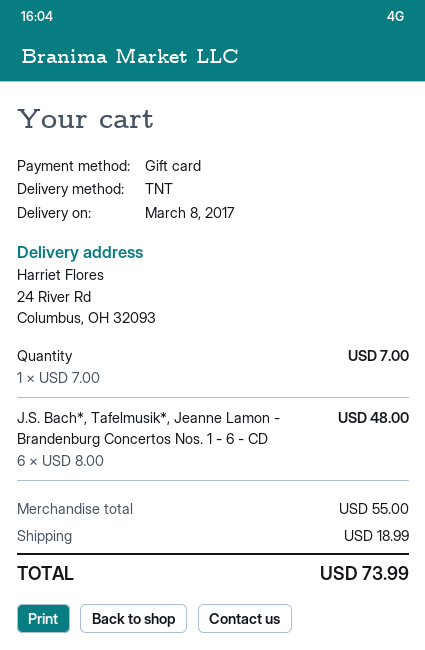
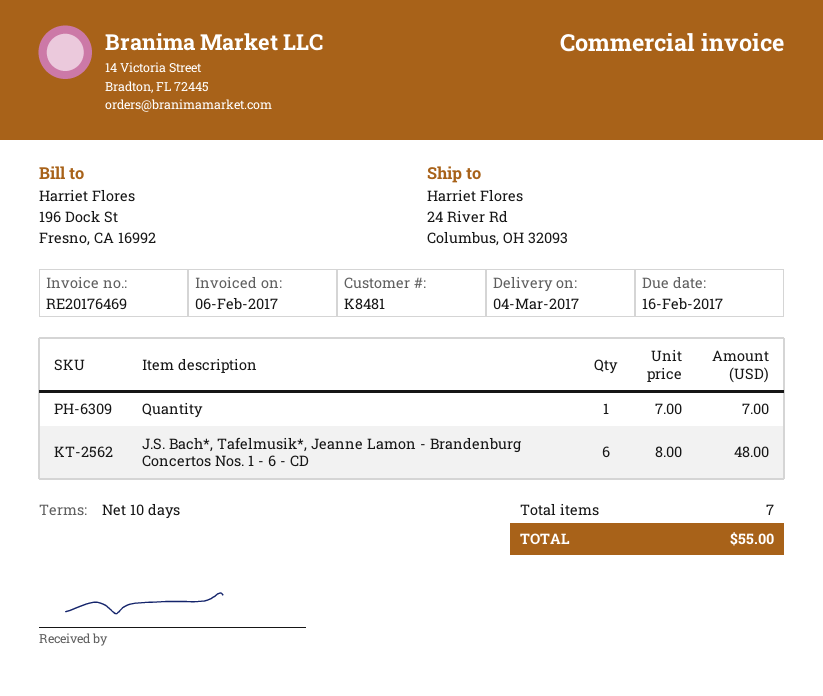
delivery date: 2017-03-08 -> 2017-03-04
shipping: 18.99 -> none
total: 73.99 -> 55.00

